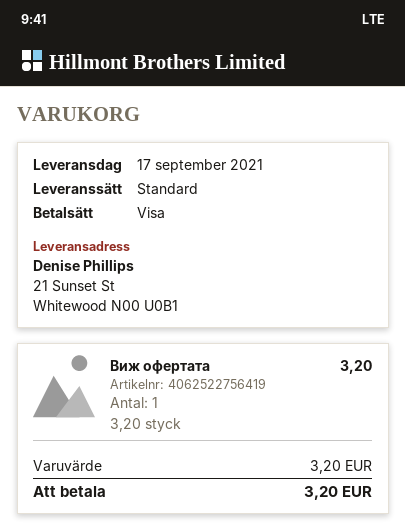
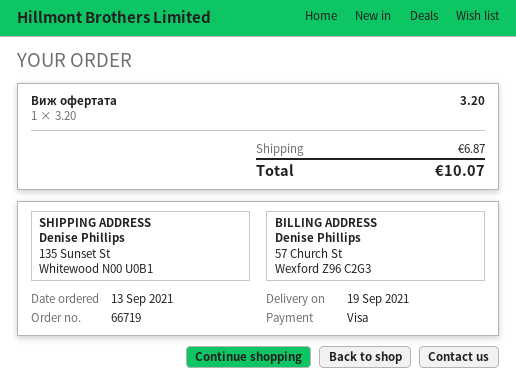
delivery date: 2021-09-17 -> 2021-09-19
ship to: 21 Sunset St, Whitewood N00 U0B1 -> 135 Sunset St, Whitewood N00 U0B1
shipping: none -> 6.87
total: 3.20 -> 10.07

